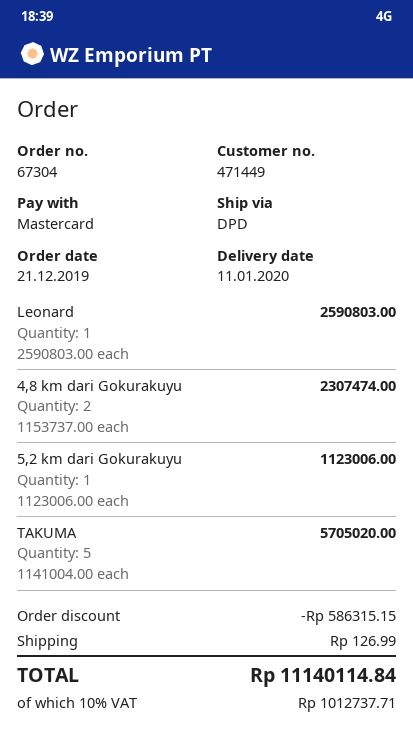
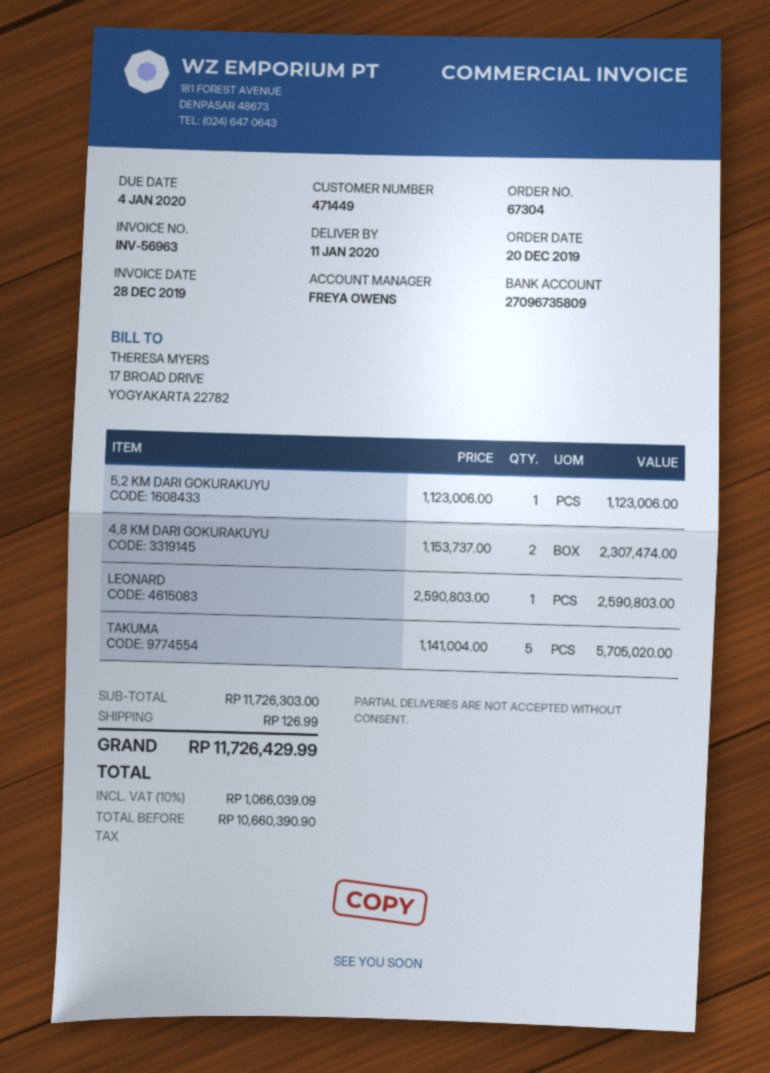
order date: 2019-12-21 -> 2019-12-20
discount: 586315.15 -> none
tax: 10% = 1012737.71 -> 10% = 1066039.09
total: 11140114.84 -> 11726429.99

